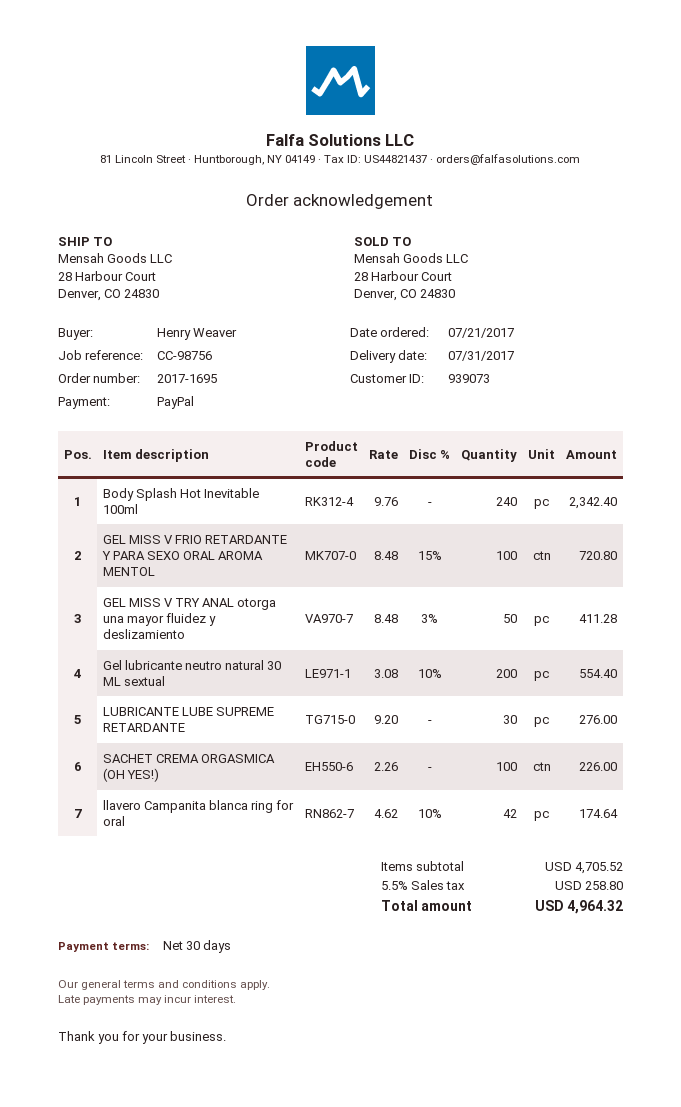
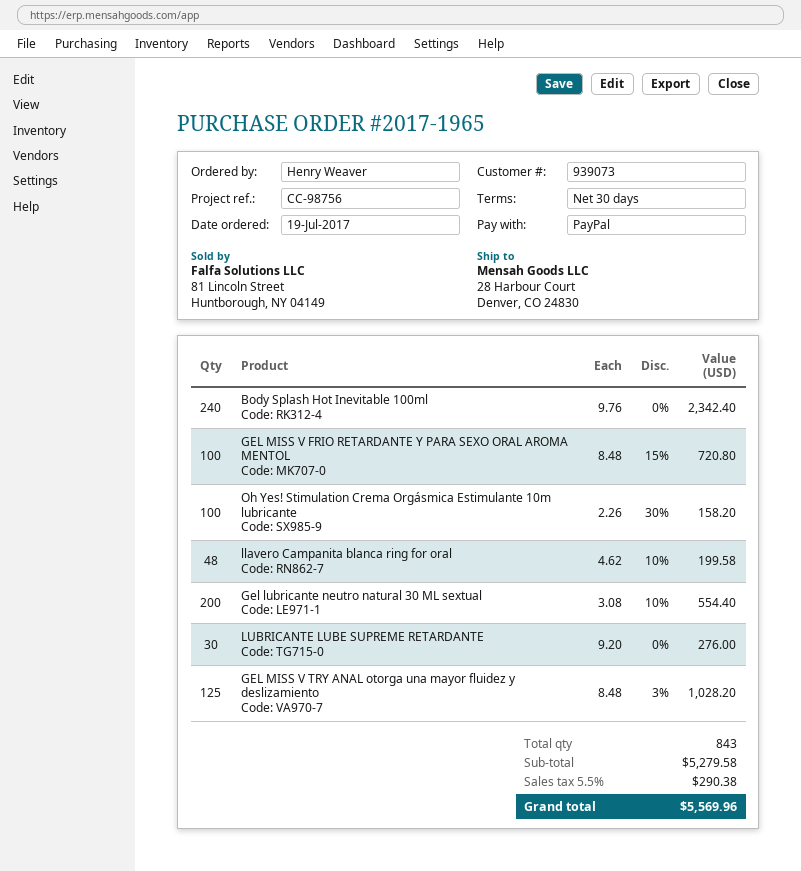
order number: 2017-1695 -> 2017-1965
order date: 2017-07-21 -> 2017-07-19
GEL MISS V TRY ANAL otorga una mayor fluidez y deslizamiento: 50 x 8.48 - 3% = 411.28 -> 125 x 8.48 - 3% = 1028.20
SACHET CREMA ORGASMICA (OH YES!): 100 x 2.26 = 226.00 -> none
llavero Campanita blanca ring for oral: 42 x 4.62 - 10% = 174.64 -> 48 x 4.62 - 10% = 199.58
Oh Yes! Stimulation Crema Orgásmica Estimulante 10m lubricante: none -> 100 x 2.26 - 30% = 158.20
subtotal: 4705.52 -> 5279.58
tax: 5.5% = 258.80 -> 5.5% = 290.38
total: 4964.32 -> 5569.96

